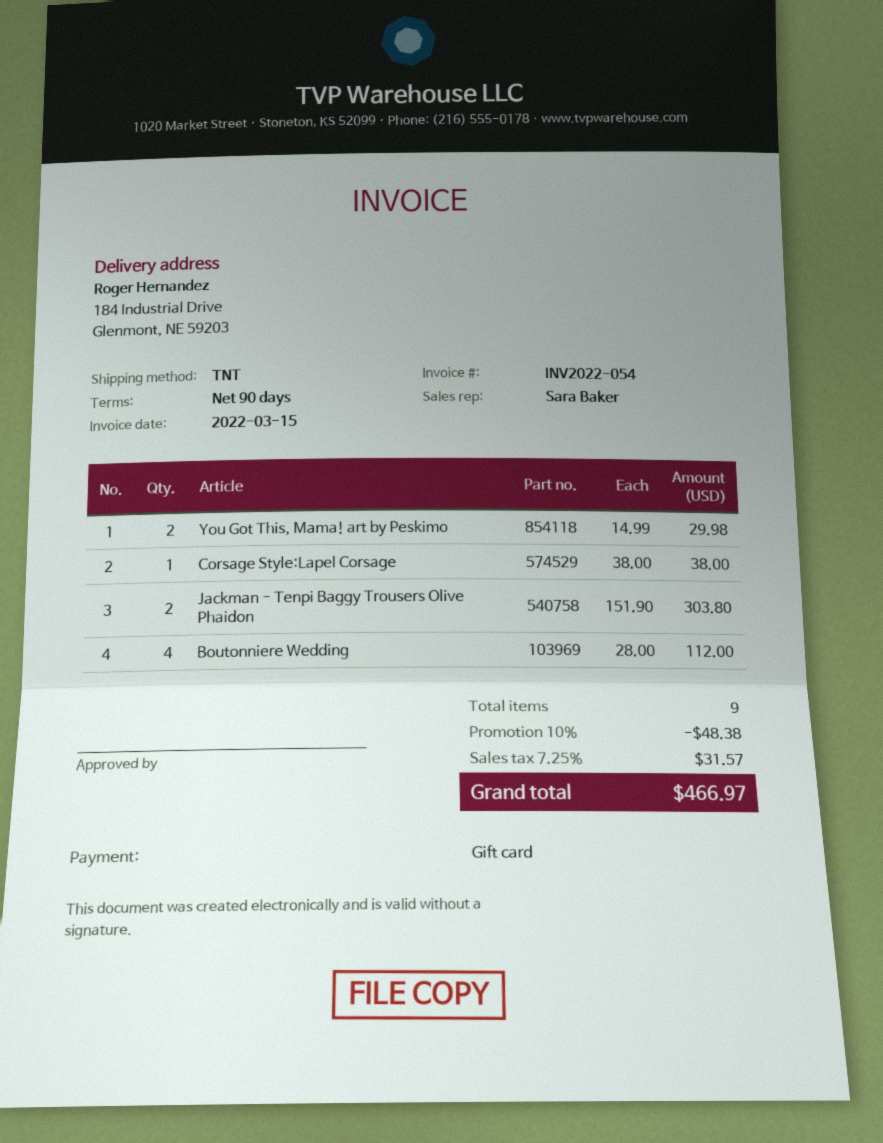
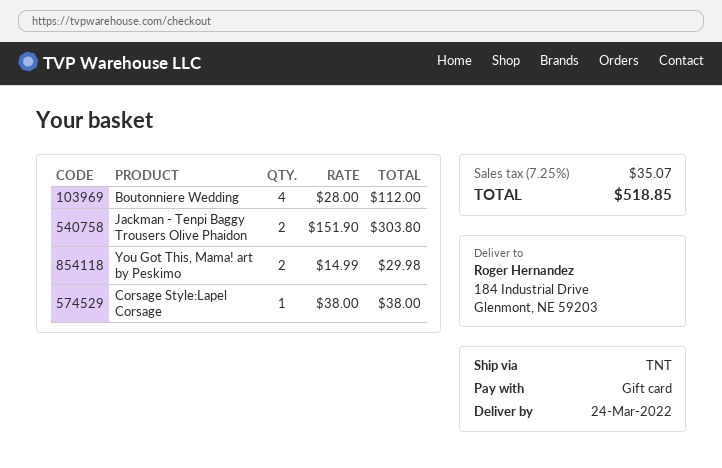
discount: 10% = 48.38 -> none
tax: 7.25% = 31.57 -> 7.25% = 35.07
total: 466.97 -> 518.85

